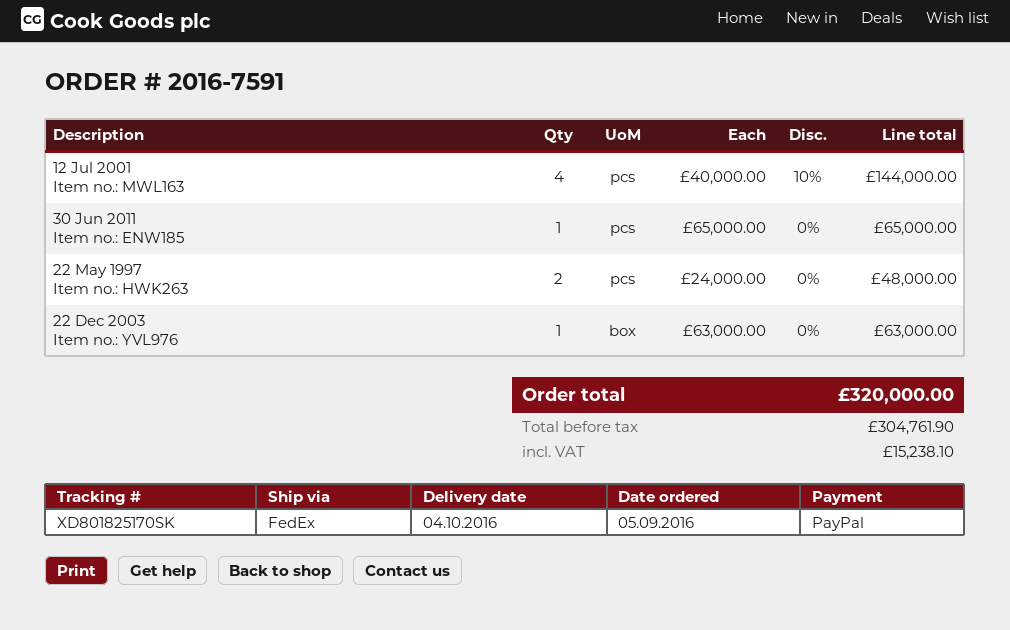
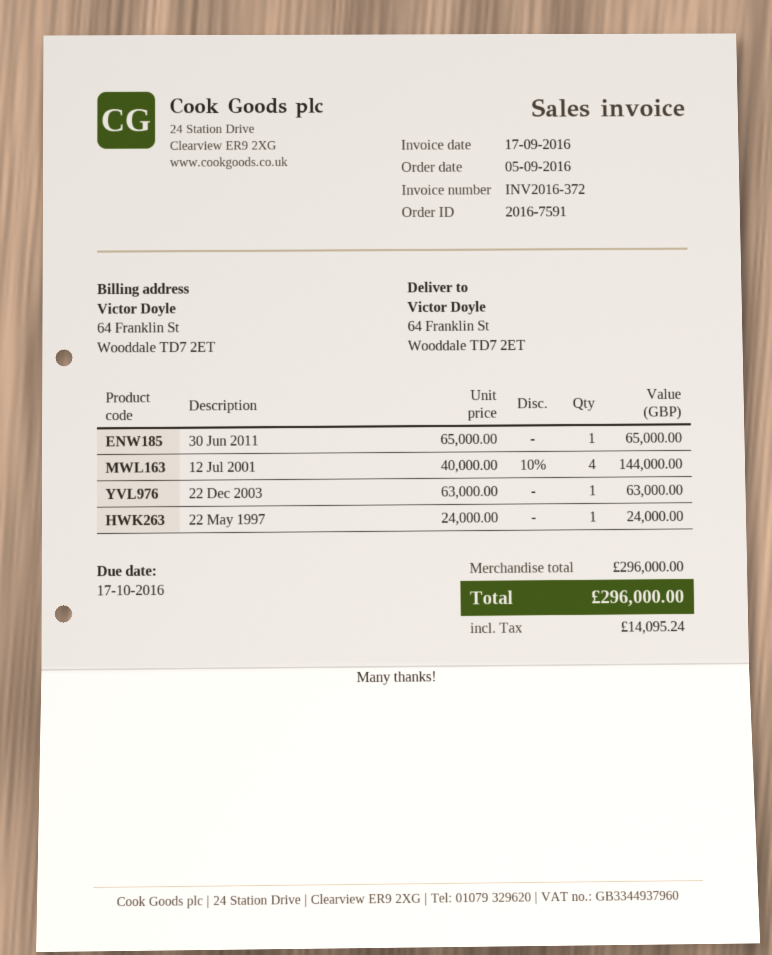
22 May 1997: 2 x 24000.00 = 48000.00 -> 1 x 24000.00 = 24000.00
tax: 15238.10 -> 14095.24
total: 320000.00 -> 296000.00

